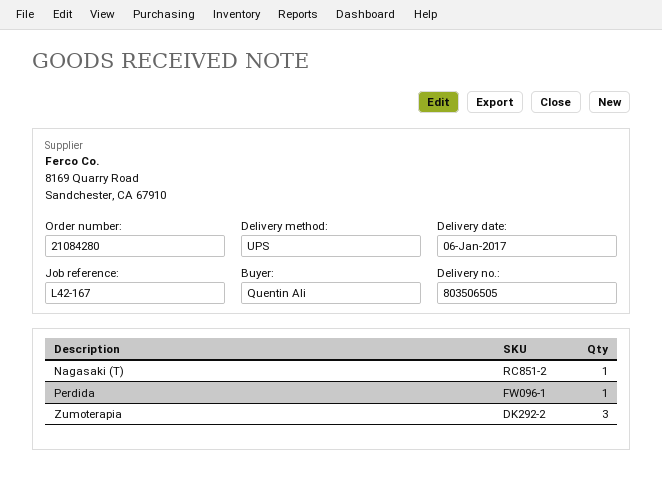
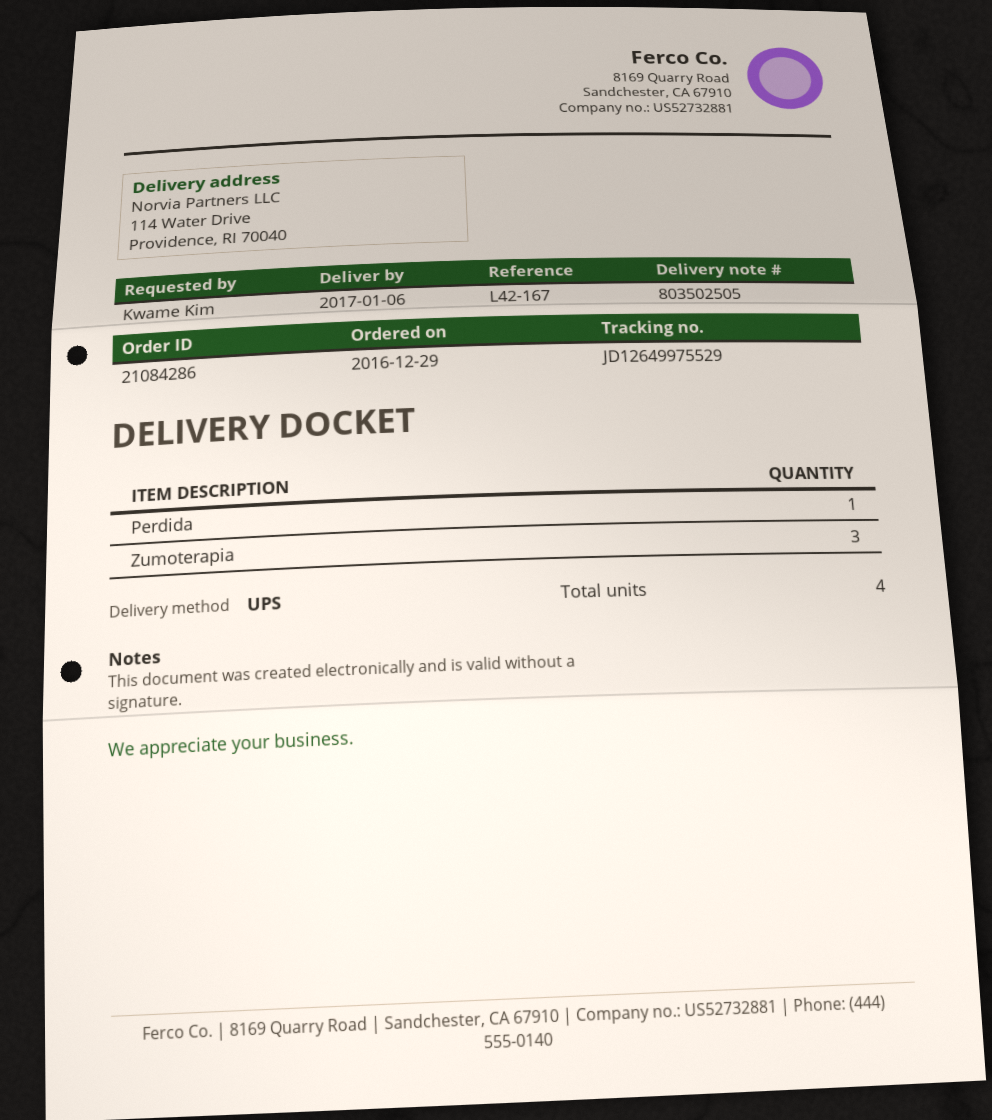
order number: 21084280 -> 21084286
delivery note number: 803506505 -> 803502505
ordered by: Quentin Ali -> Kwame Kim
Nagasaki (T): 1 -> none

